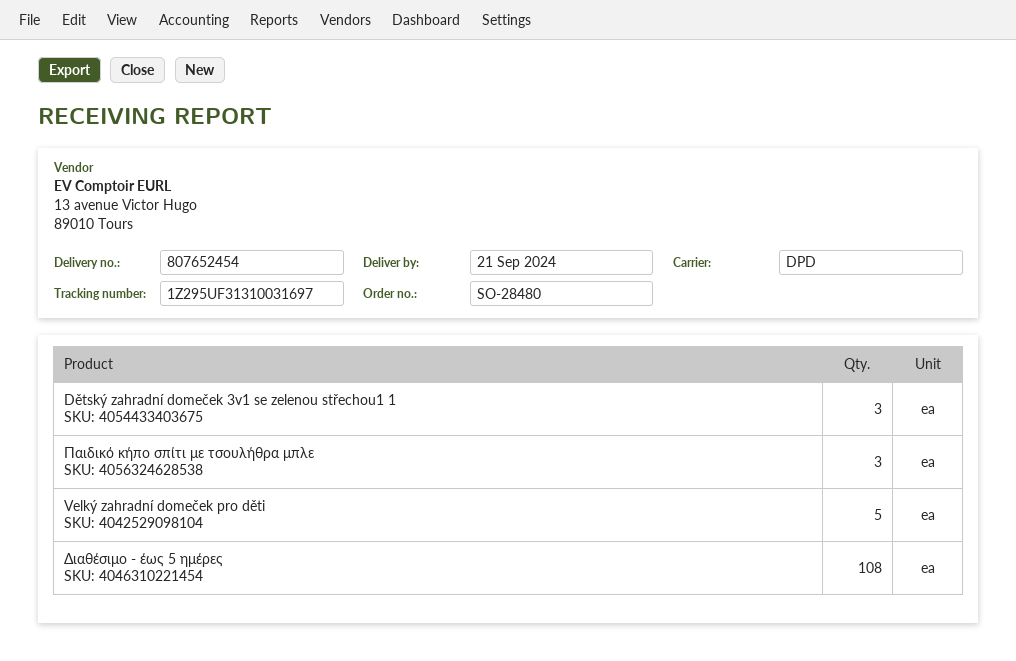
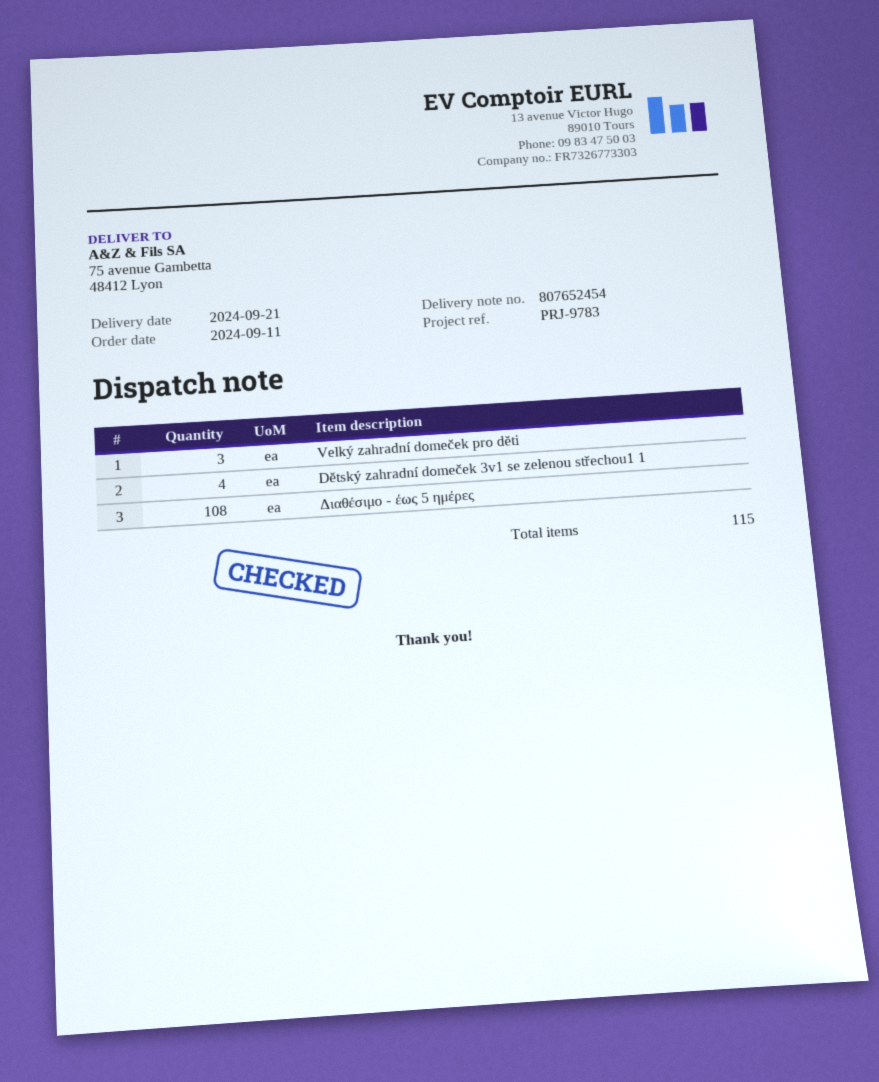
Dětský zahradní domeček 3v1 se zelenou střechou1 1: 3 -> 4
Παιδικό κήπο σπίτι με τσουλήθρα μπλε: 3 -> none
Velký zahradní domeček pro děti: 5 -> 3

